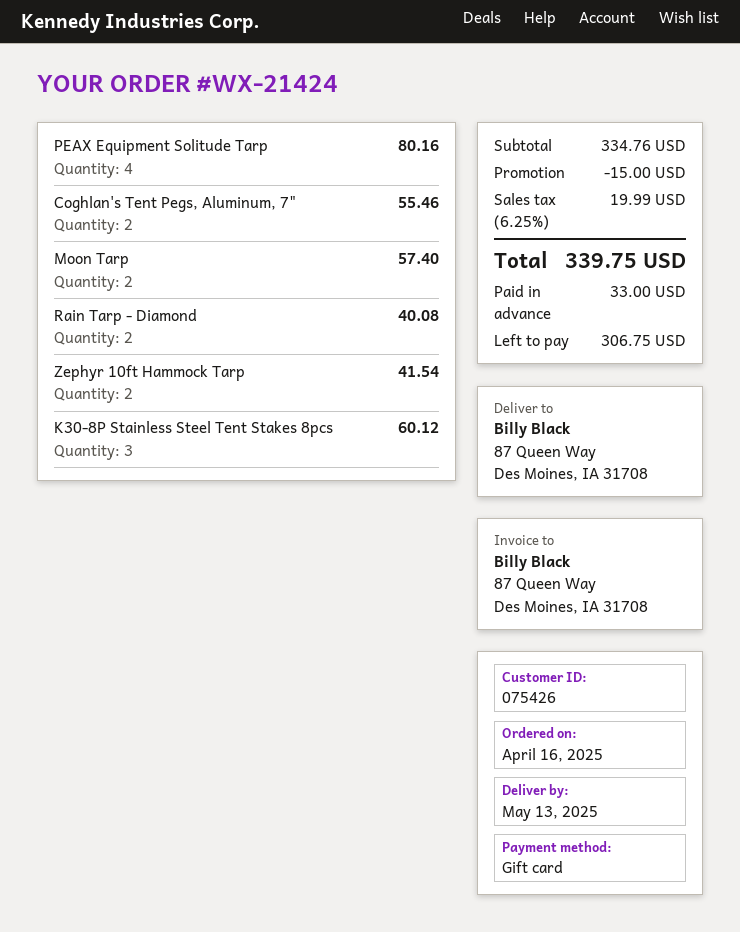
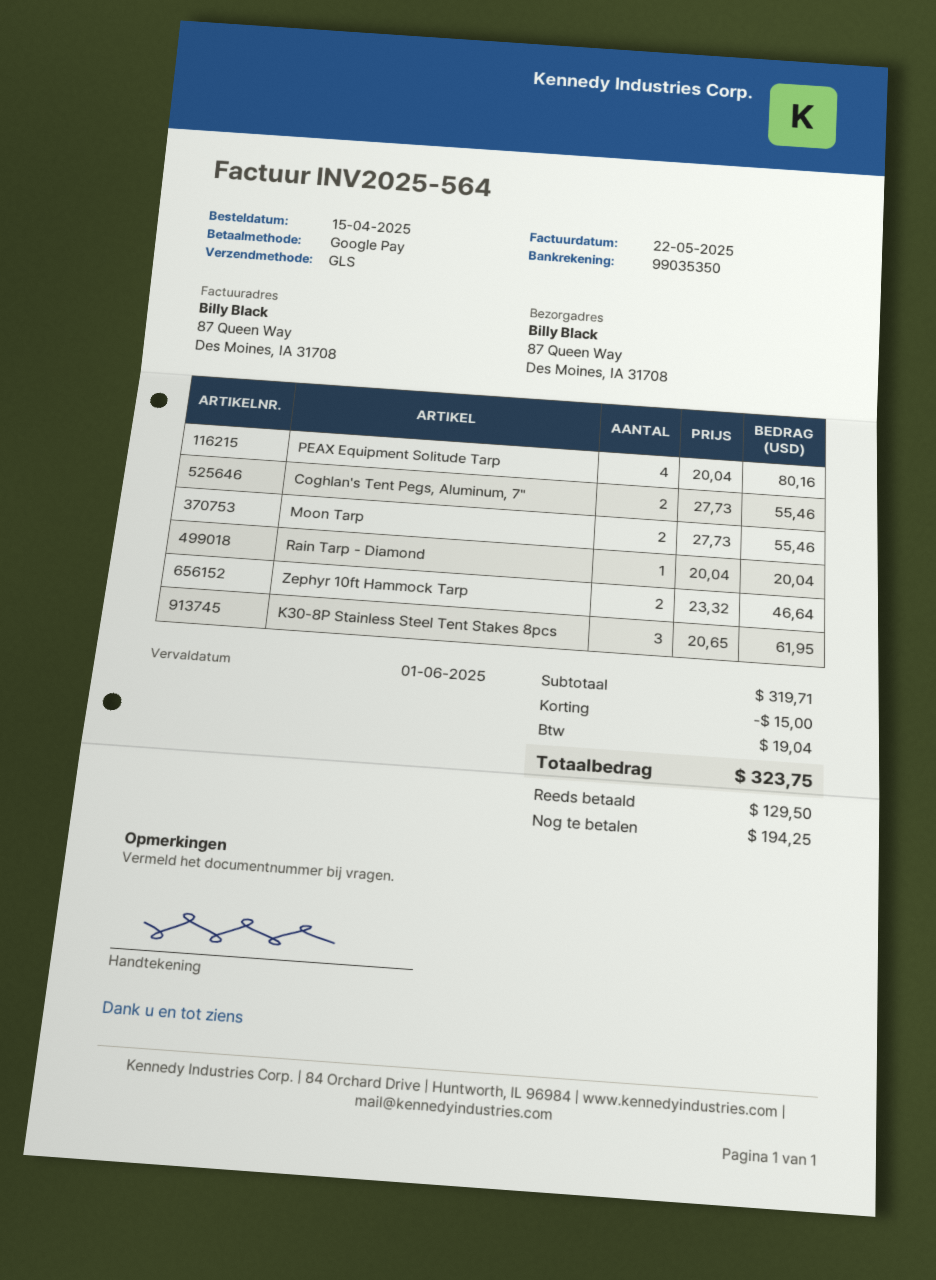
order date: 2025-04-16 -> 2025-04-15
payment method: gift card -> Google Pay
Moon Tarp: 2 for 57.40 -> 2 for 55.46
Rain Tarp - Diamond: 2 for 40.08 -> 1 for 20.04
Zephyr 10ft Hammock Tarp: 2 for 41.54 -> 2 for 46.64
K30-8P Stainless Steel Tent Stakes 8pcs: 3 for 60.12 -> 3 for 61.95
subtotal: 334.76 -> 319.71
tax: 19.99 -> 19.04
total: 339.75 -> 323.75
deposit: 33.00 -> 129.50
balance: 306.75 -> 194.25

